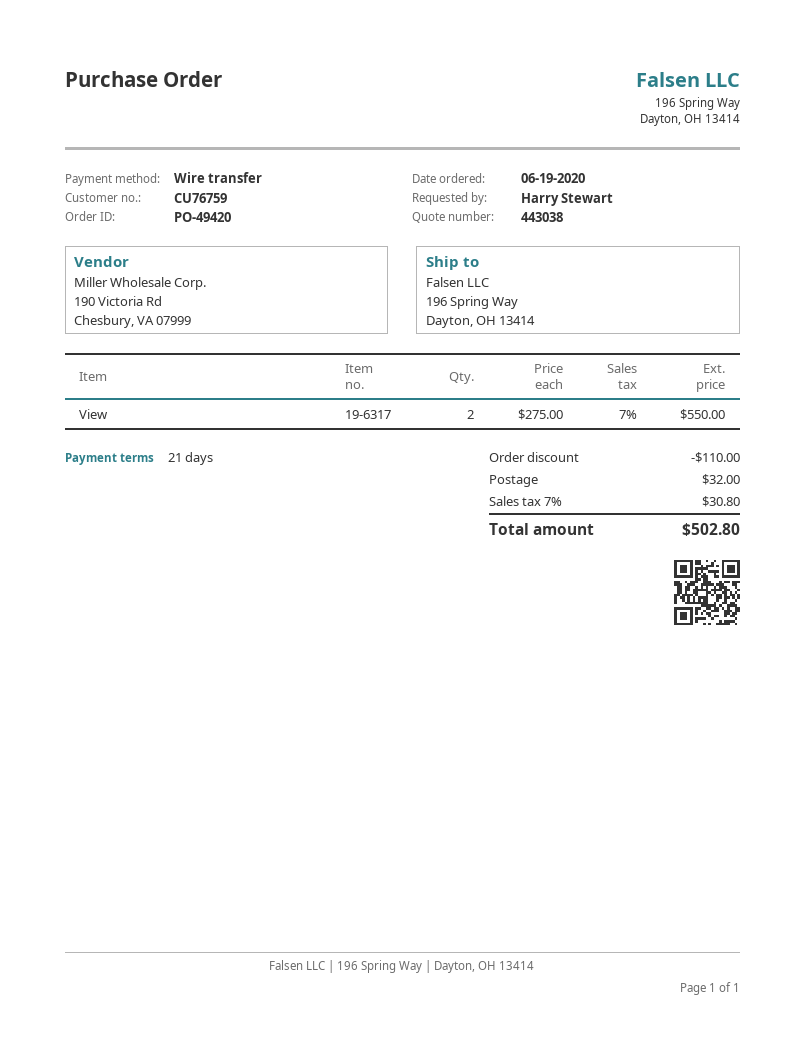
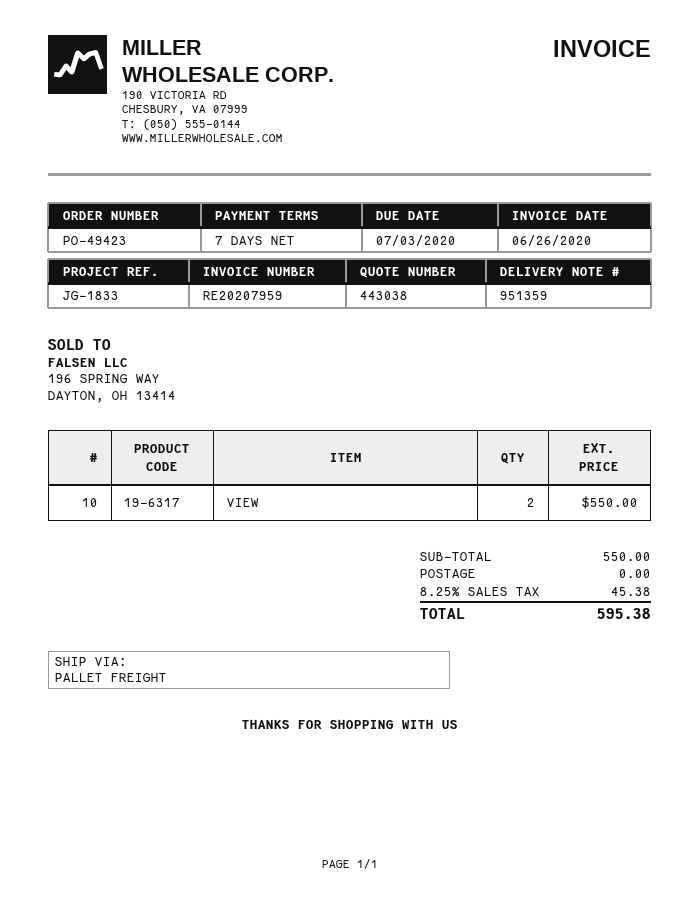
order number: PO-49420 -> PO-49423
payment terms: 21 days -> 7 days
discount: 110.00 -> none
shipping: 32.00 -> 0.00
tax: 7% = 30.80 -> 8.25% = 45.38
total: 502.80 -> 595.38

